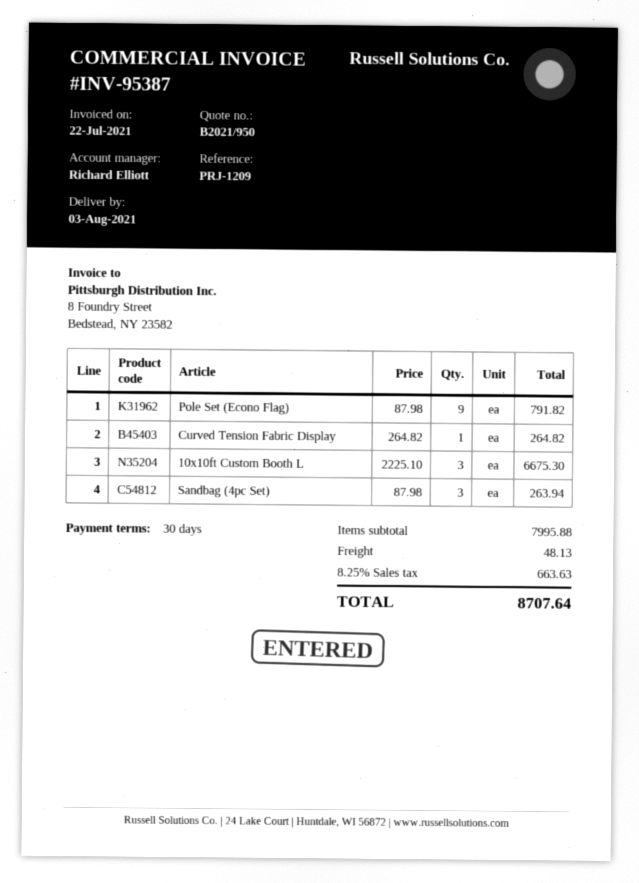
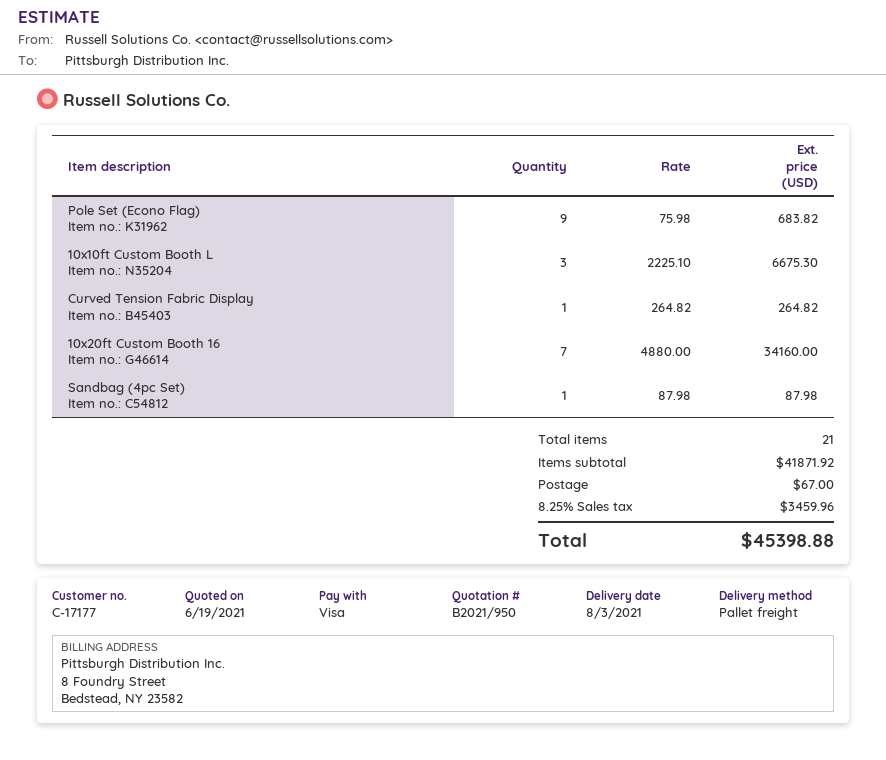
Pole Set (Econo Flag): 9 x 87.98 = 791.82 -> 9 x 75.98 = 683.82
Sandbag (4pc Set): 3 x 87.98 = 263.94 -> 1 x 87.98 = 87.98
10x20ft Custom Booth 16: none -> 7 x 4880.00 = 34160.00
subtotal: 7995.88 -> 41871.92
shipping: 48.13 -> 67.00
tax: 8.25% = 663.63 -> 8.25% = 3459.96
total: 8707.64 -> 45398.88

